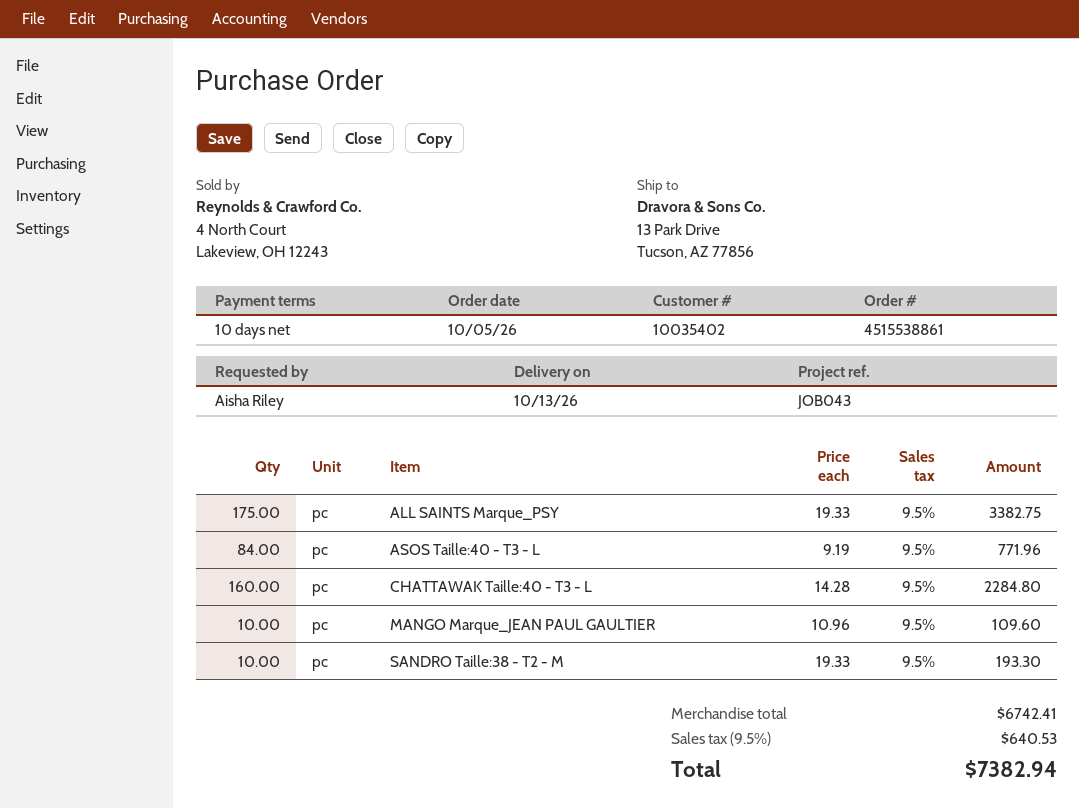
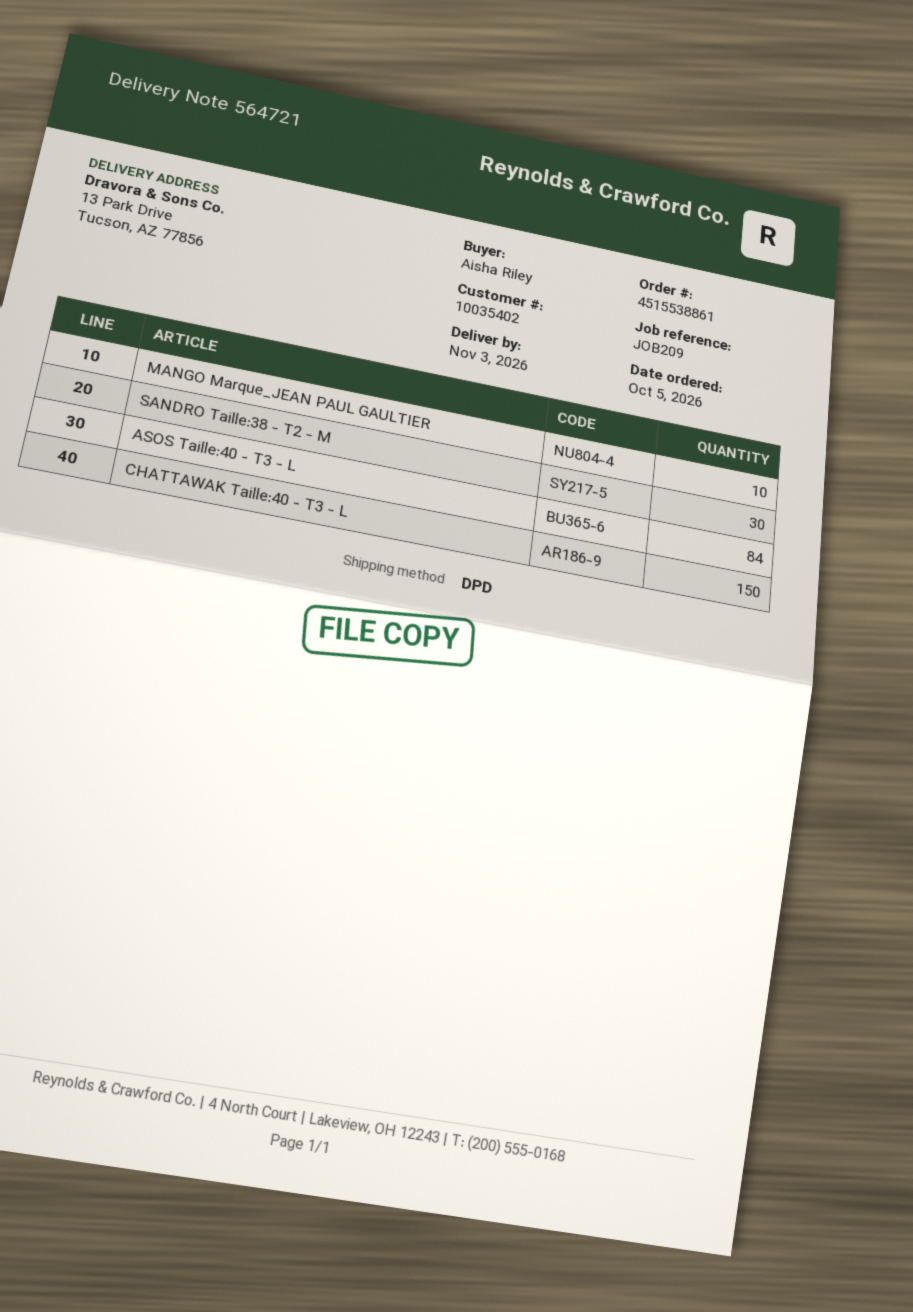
delivery date: 2026-10-13 -> 2026-11-03
reference: JOB043 -> JOB209
ALL SAINTS Marque_PSY: 175 -> none
CHATTAWAK Taille:40 - T3 - L: 160 -> 150
SANDRO Taille:38 - T2 - M: 10 -> 30

